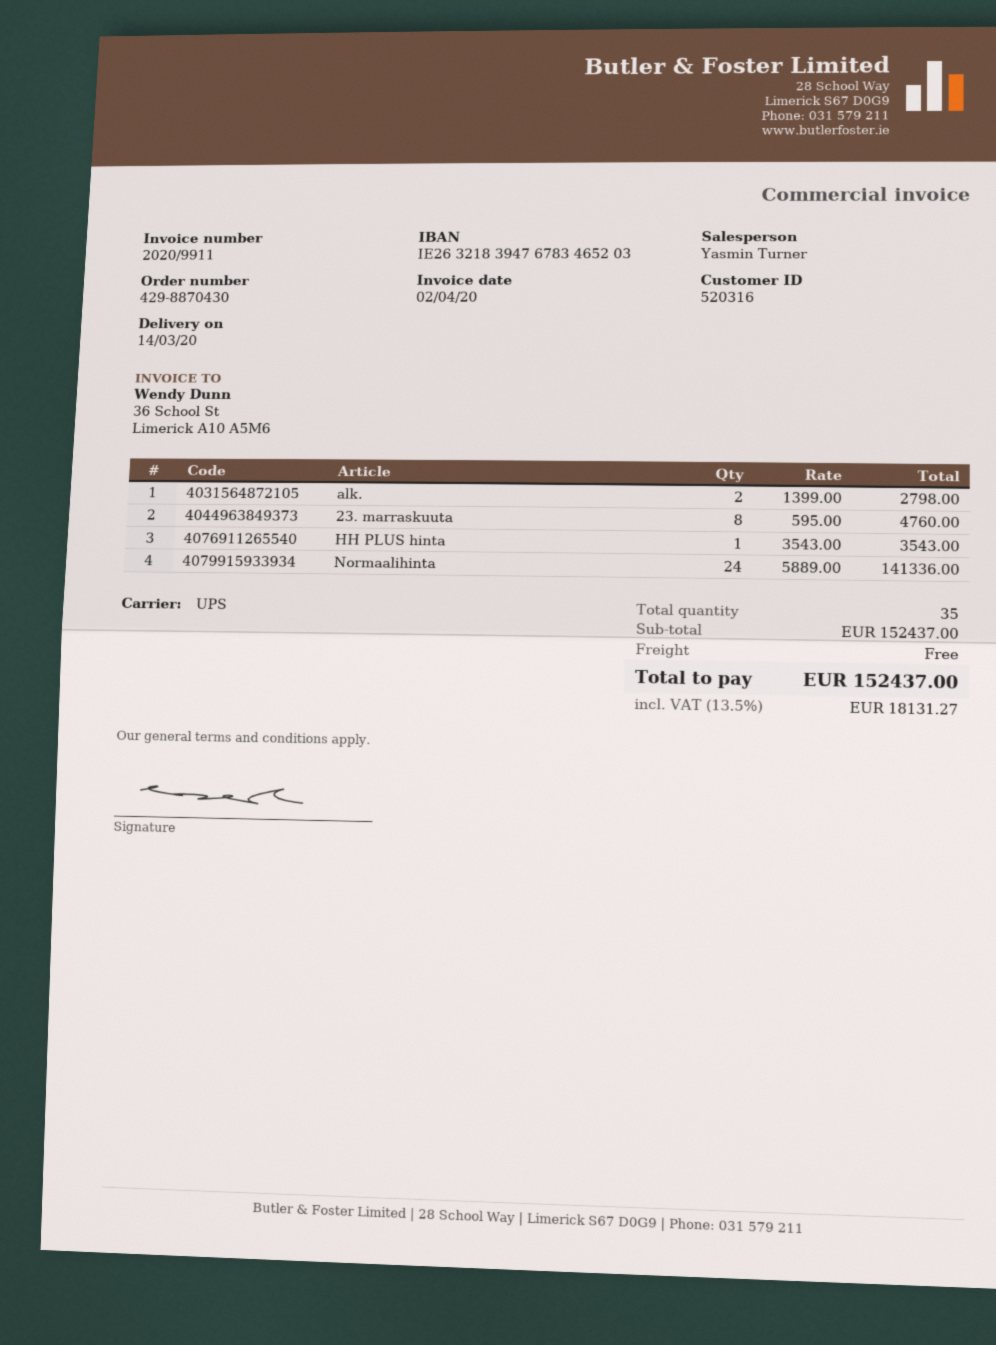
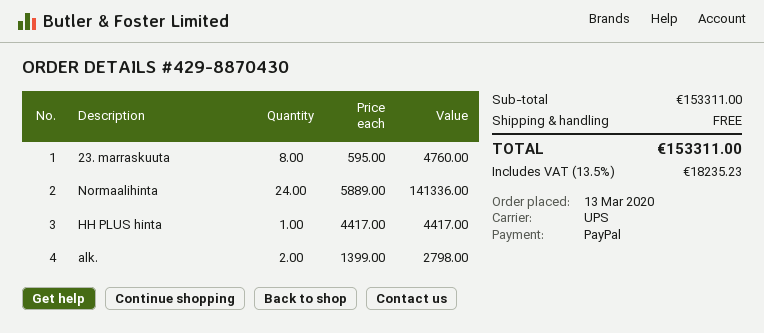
HH PLUS hinta: 1 x 3543.00 = 3543.00 -> 1 x 4417.00 = 4417.00
subtotal: 152437.00 -> 153311.00
tax: 13.5% = 18131.27 -> 13.5% = 18235.23
total: 152437.00 -> 153311.00

